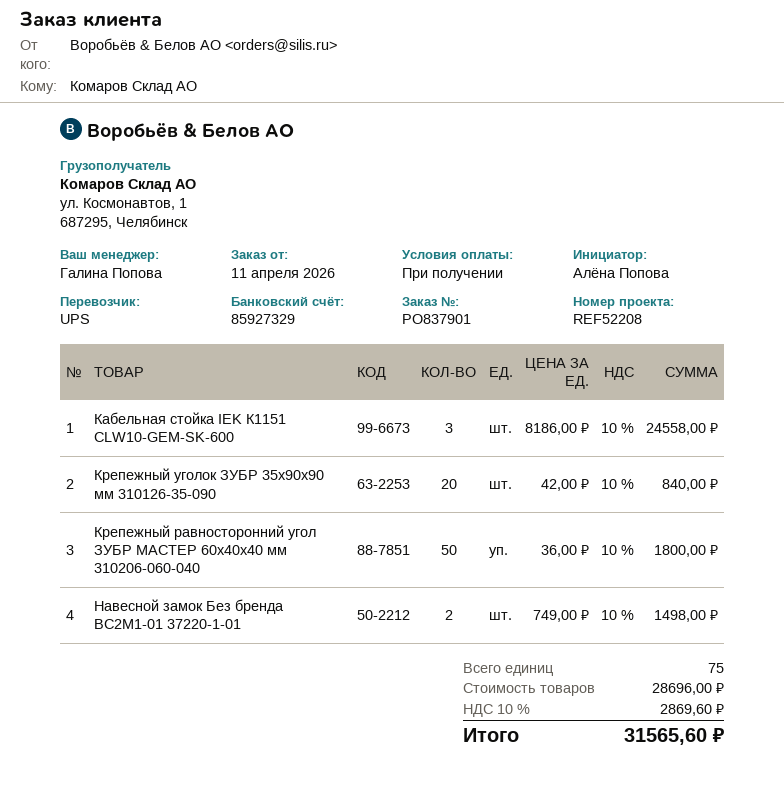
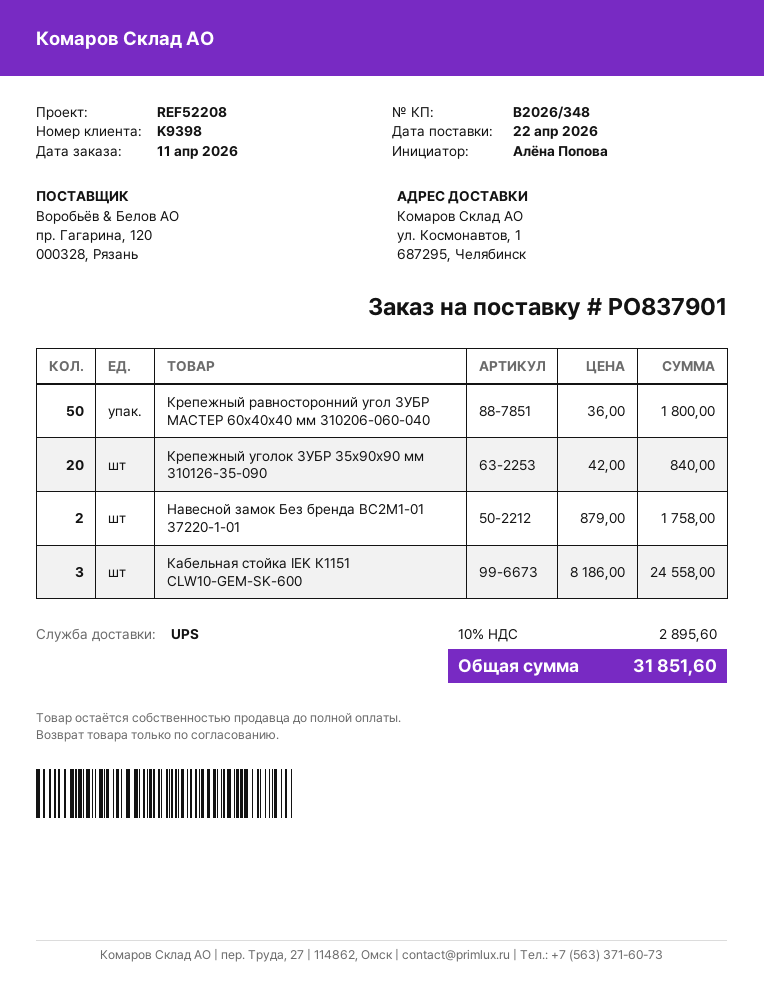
Навесной замок Без бренда ВС2М1-01 37220-1-01: 2 x 749.00 = 1498.00 -> 2 x 879.00 = 1758.00
tax: 10% = 2869.60 -> 10% = 2895.60
total: 31565.60 -> 31851.60

